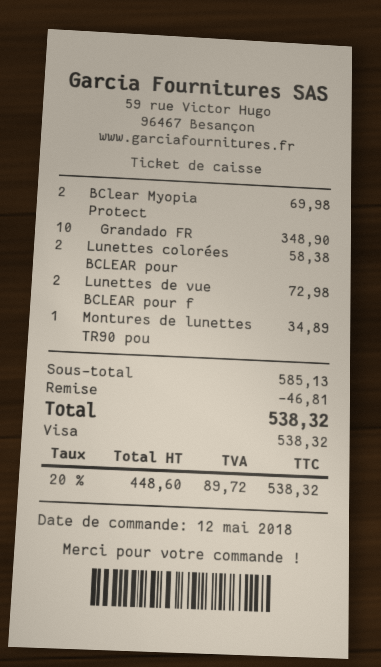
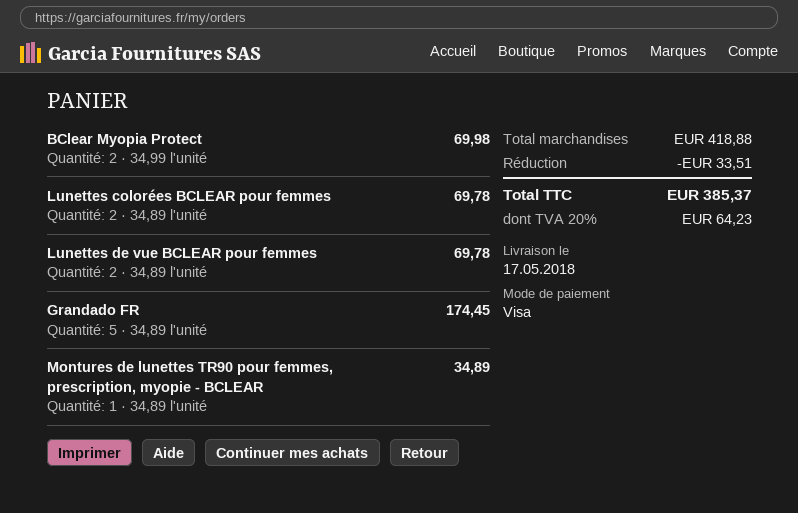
Grandado FR: 10 for 348.90 -> 5 for 174.45
Lunettes colorées BCLEAR pour: 2 for 58.38 -> 2 for 69.78
Lunettes de vue BCLEAR pour f: 2 for 72.98 -> 2 for 69.78
subtotal: 585.13 -> 418.88
discount: 46.81 -> 33.51
tax: 20% = 89.72 -> 20% = 64.23
total: 538.32 -> 385.37

